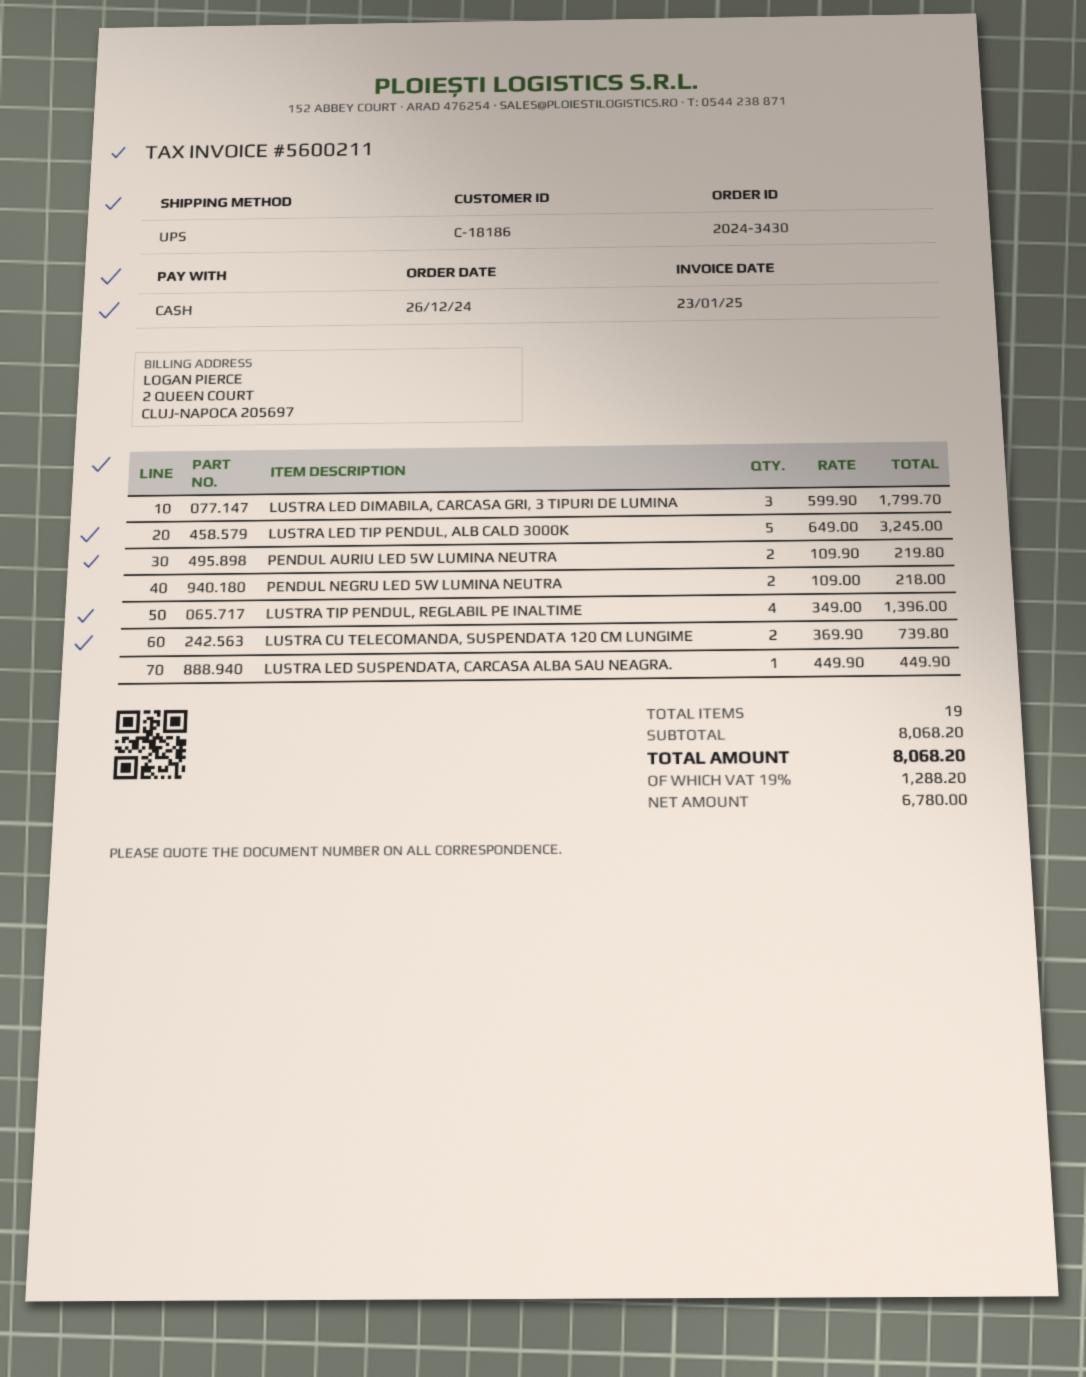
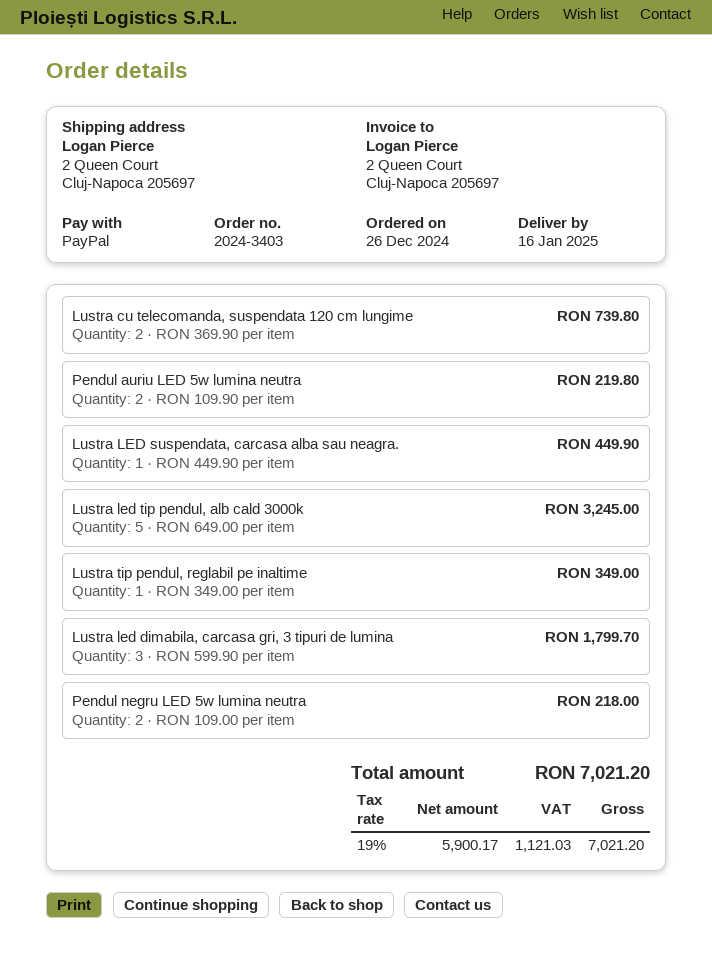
order number: 2024-3430 -> 2024-3403
payment method: cash -> PayPal
LUSTRA TIP PENDUL, REGLABIL PE INALTIME: 4 x 349.00 = 1396.00 -> 1 x 349.00 = 349.00
net: 6780.00 -> 5900.17
tax: 19% = 1288.20 -> 19% = 1121.03
total: 8068.20 -> 7021.20

